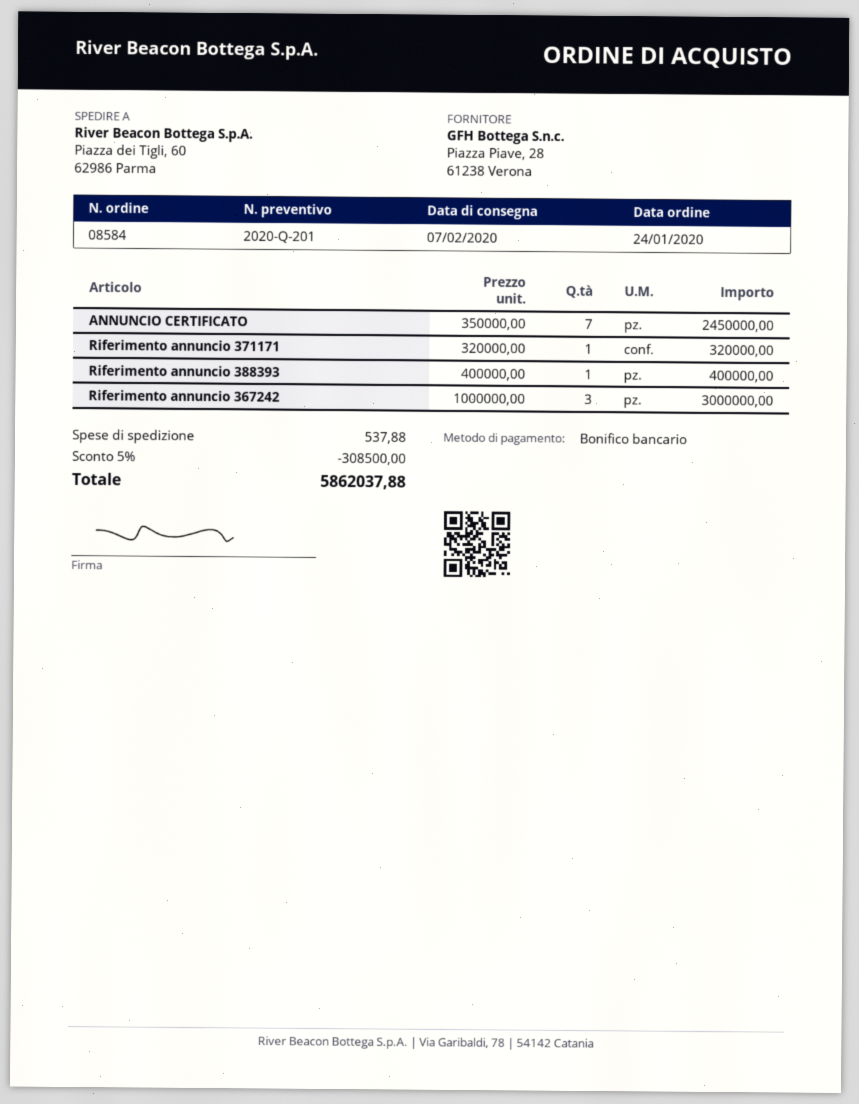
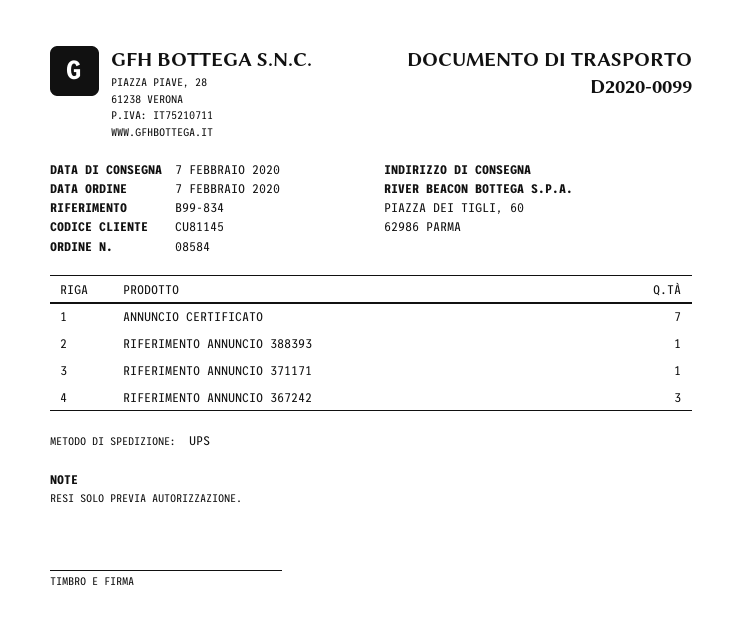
order date: 2020-01-24 -> 2020-02-07

